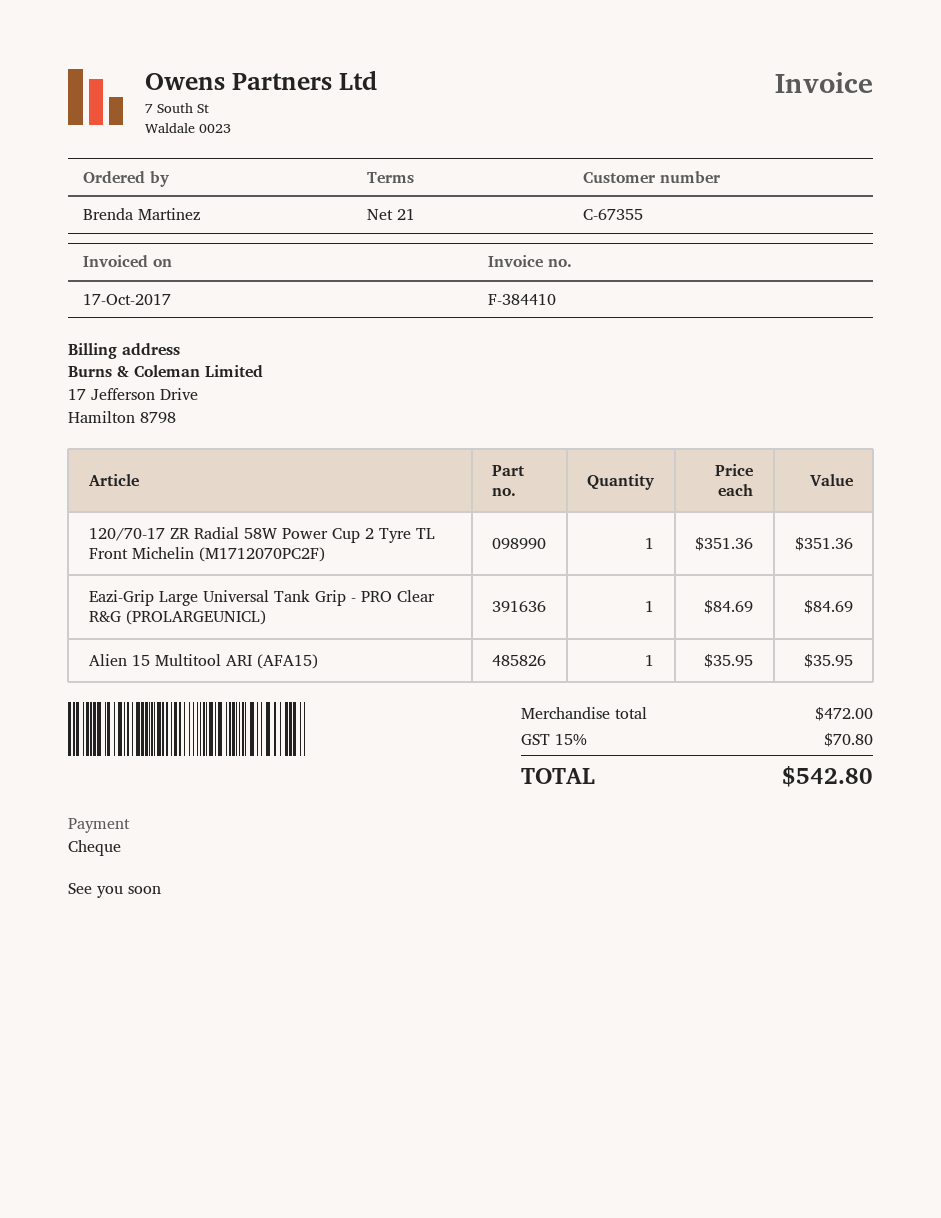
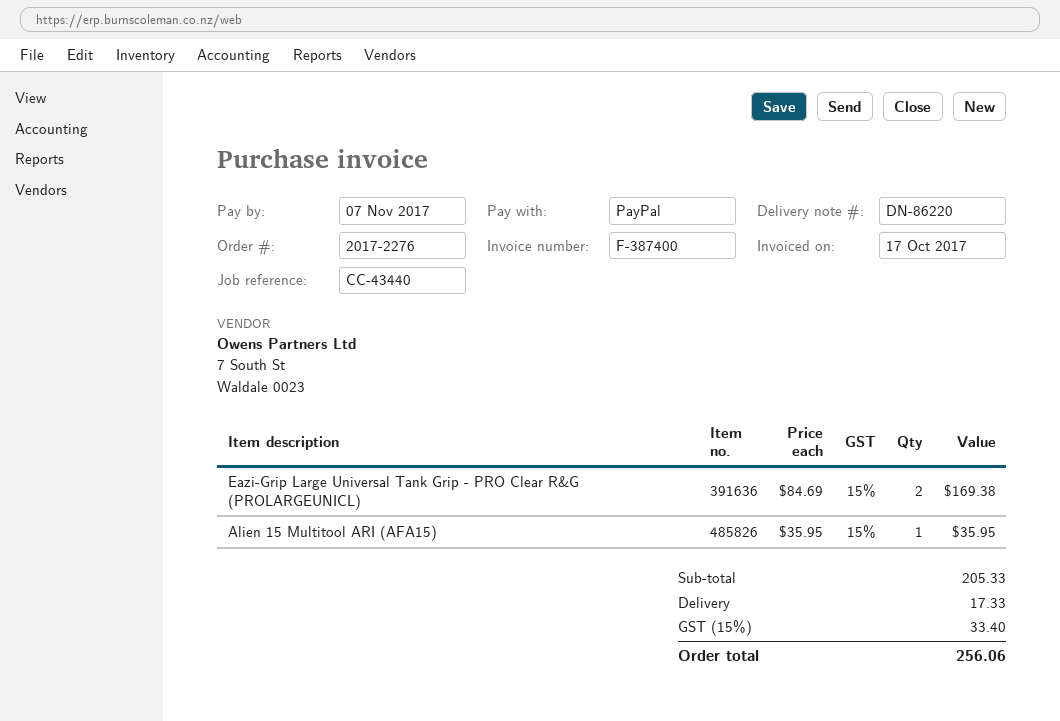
invoice number: F-384410 -> F-387400
payment method: cheque -> PayPal
120/70-17 ZR Radial 58W Power Cup 2 Tyre TL Front Michelin (M1712070PC2F): 1 x 351.36 = 351.36 -> none
Eazi-Grip Large Universal Tank Grip - PRO Clear R&G (PROLARGEUNICL): 1 x 84.69 = 84.69 -> 2 x 84.69 = 169.38
subtotal: 472.00 -> 205.33
shipping: none -> 17.33
tax: 15% = 70.80 -> 15% = 33.40
total: 542.80 -> 256.06

